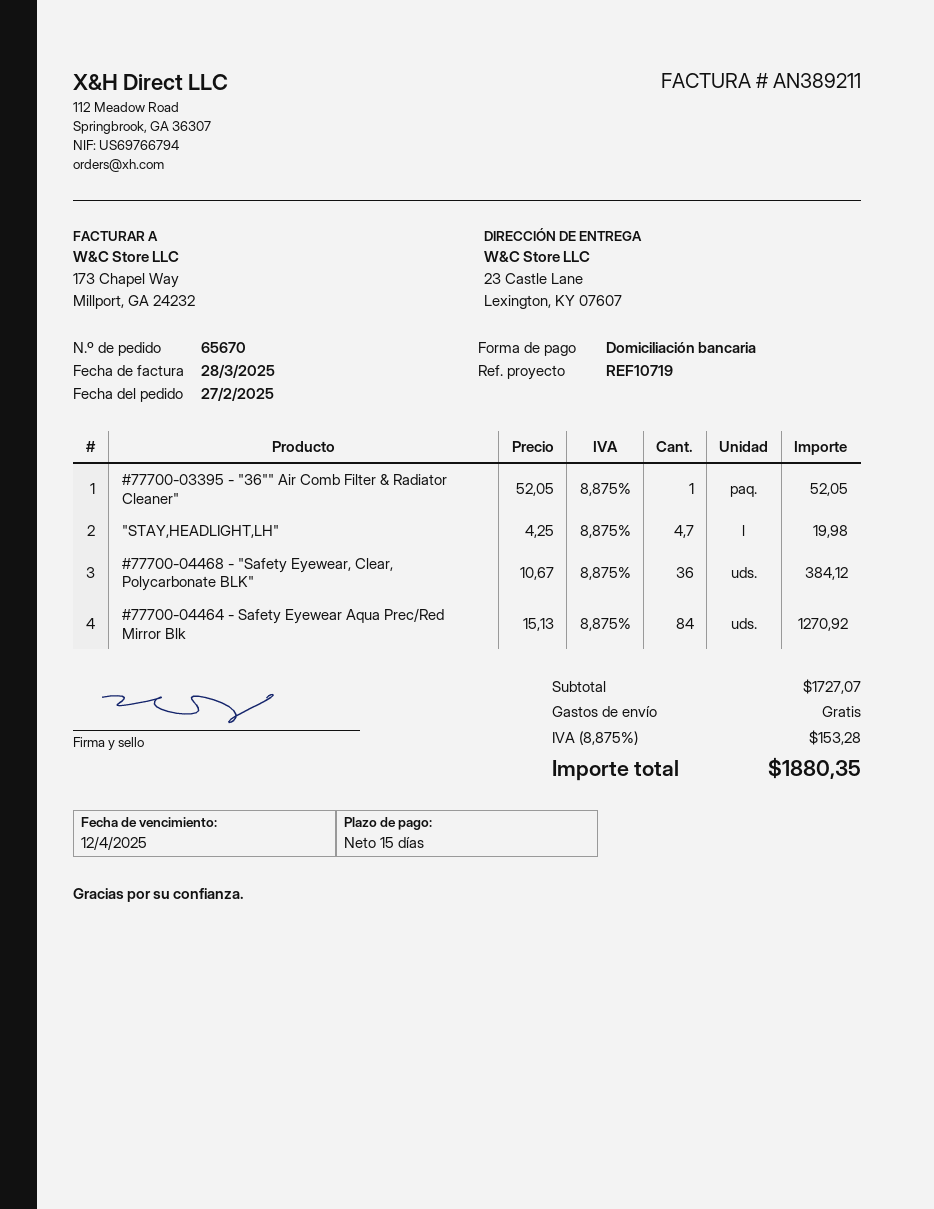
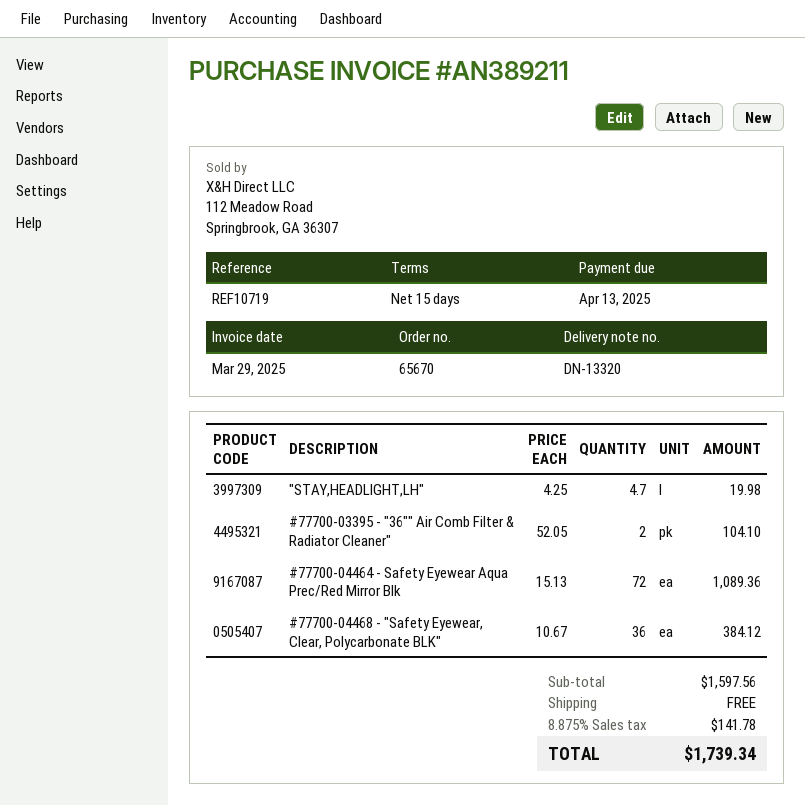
invoice date: 2025-03-28 -> 2025-03-29
due date: 2025-04-12 -> 2025-04-13
#77700-03395 - "36"" Air Comb Filter & Radiator Cleaner": 1 x 52.05 = 52.05 -> 2 x 52.05 = 104.10
#77700-04464 - Safety Eyewear Aqua Prec/Red Mirror Blk: 84 x 15.13 = 1270.92 -> 72 x 15.13 = 1089.36
subtotal: 1727.07 -> 1597.56
tax: 8.875% = 153.28 -> 8.875% = 141.78
total: 1880.35 -> 1739.34

